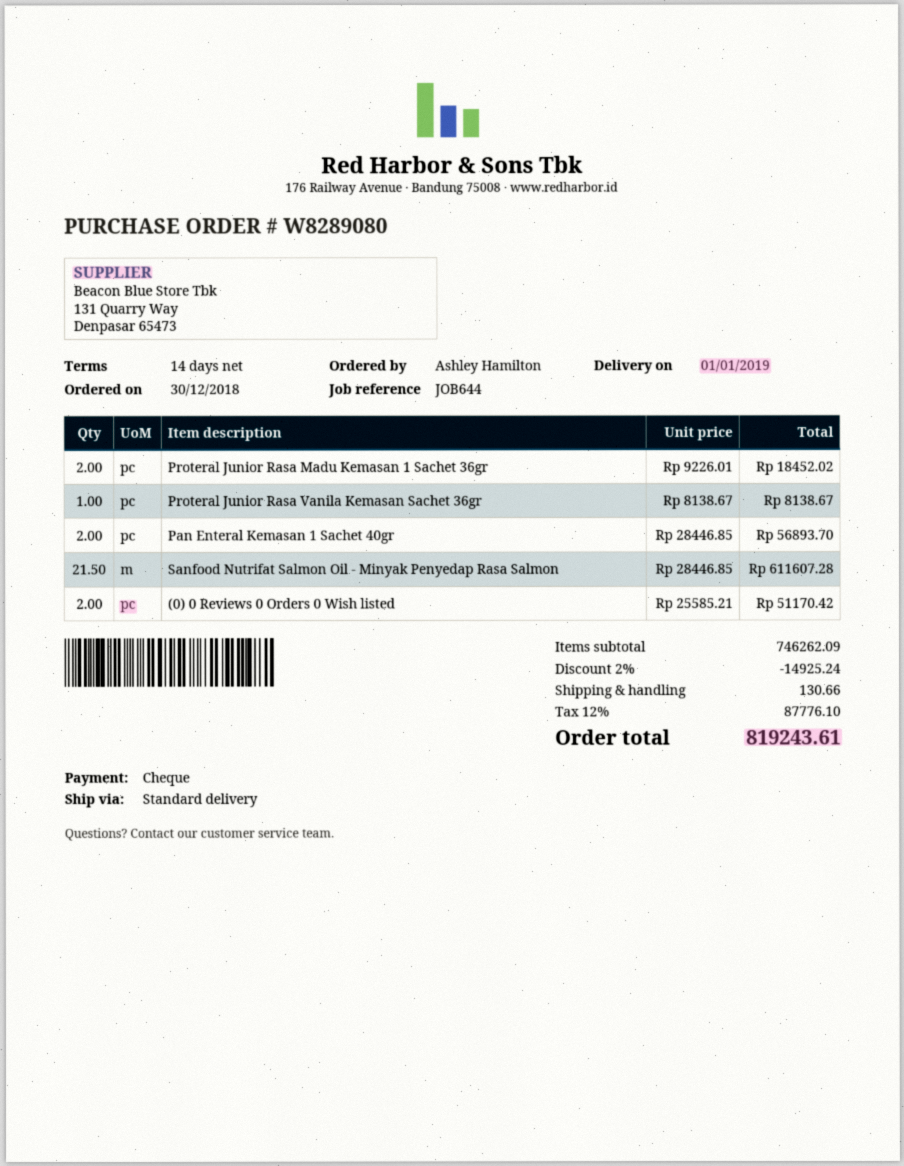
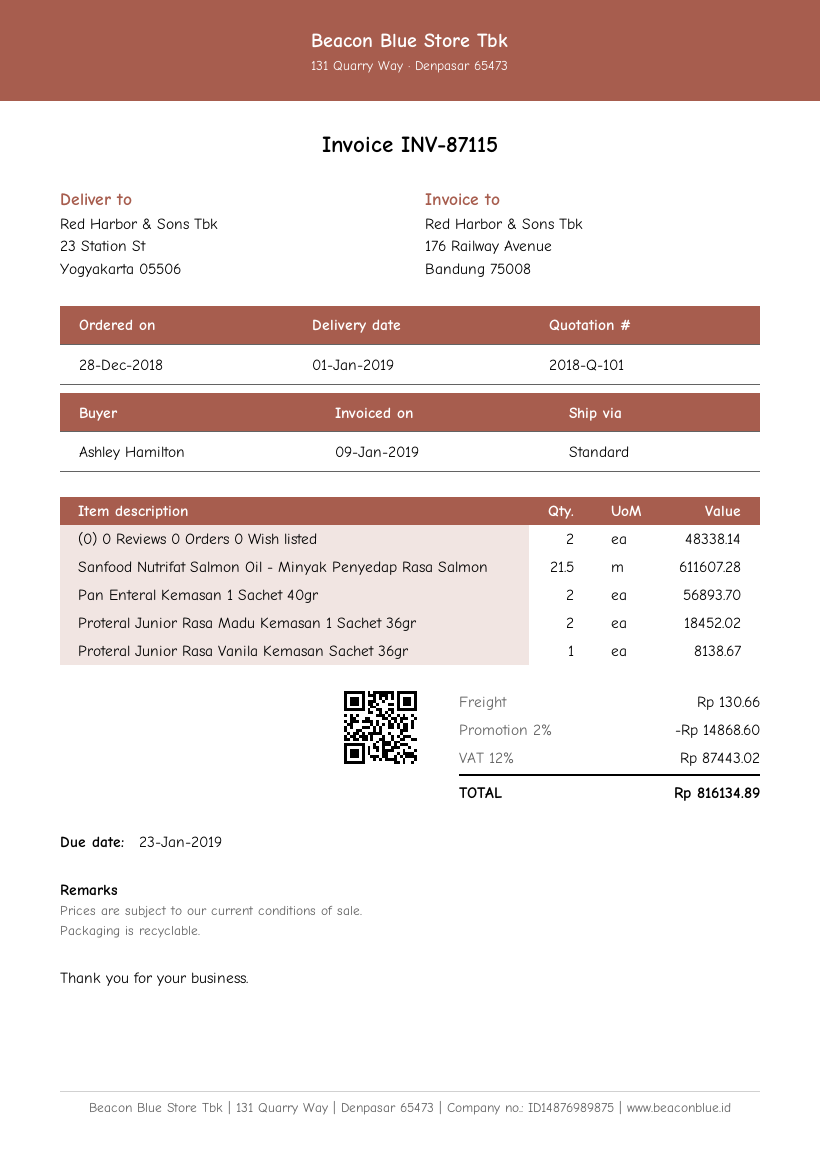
order date: 2018-12-30 -> 2018-12-28
(0) 0 Reviews 0 Orders 0 Wish listed: 2 for 51170.42 -> 2 for 48338.14
discount: 2% = 14925.24 -> 2% = 14868.60
tax: 12% = 87776.10 -> 12% = 87443.02
total: 819243.61 -> 816134.89

